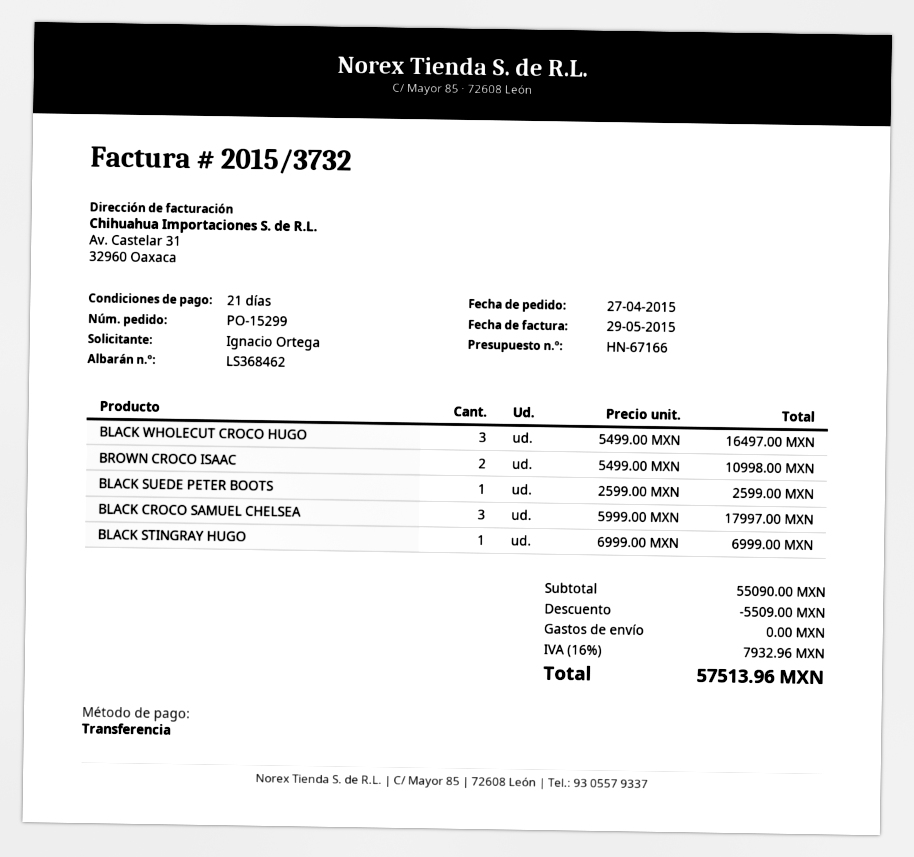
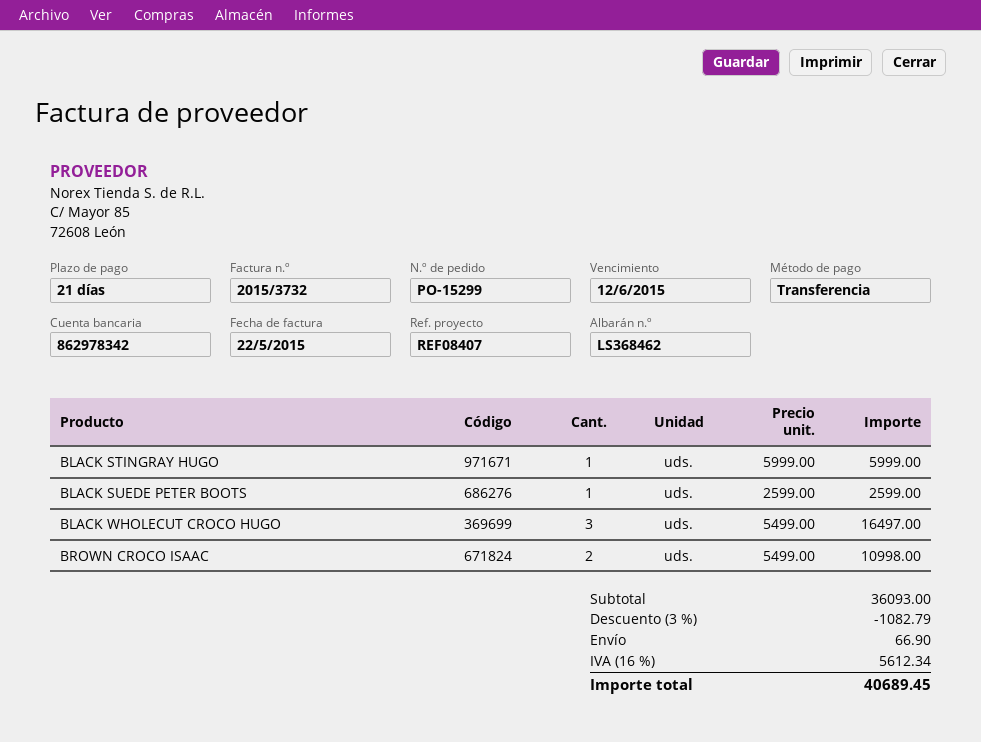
invoice date: 2015-05-29 -> 2015-05-22
BLACK CROCO SAMUEL CHELSEA: 3 x 5999.00 = 17997.00 -> none
BLACK STINGRAY HUGO: 1 x 6999.00 = 6999.00 -> 1 x 5999.00 = 5999.00
subtotal: 55090.00 -> 36093.00
discount: 5509.00 -> 1082.79
shipping: 0.00 -> 66.90
tax: 16% = 7932.96 -> 16% = 5612.34
total: 57513.96 -> 40689.45

